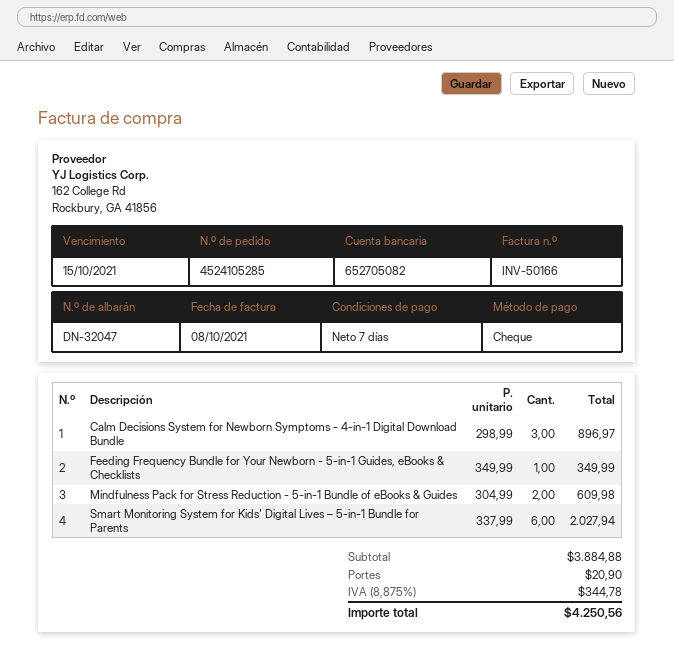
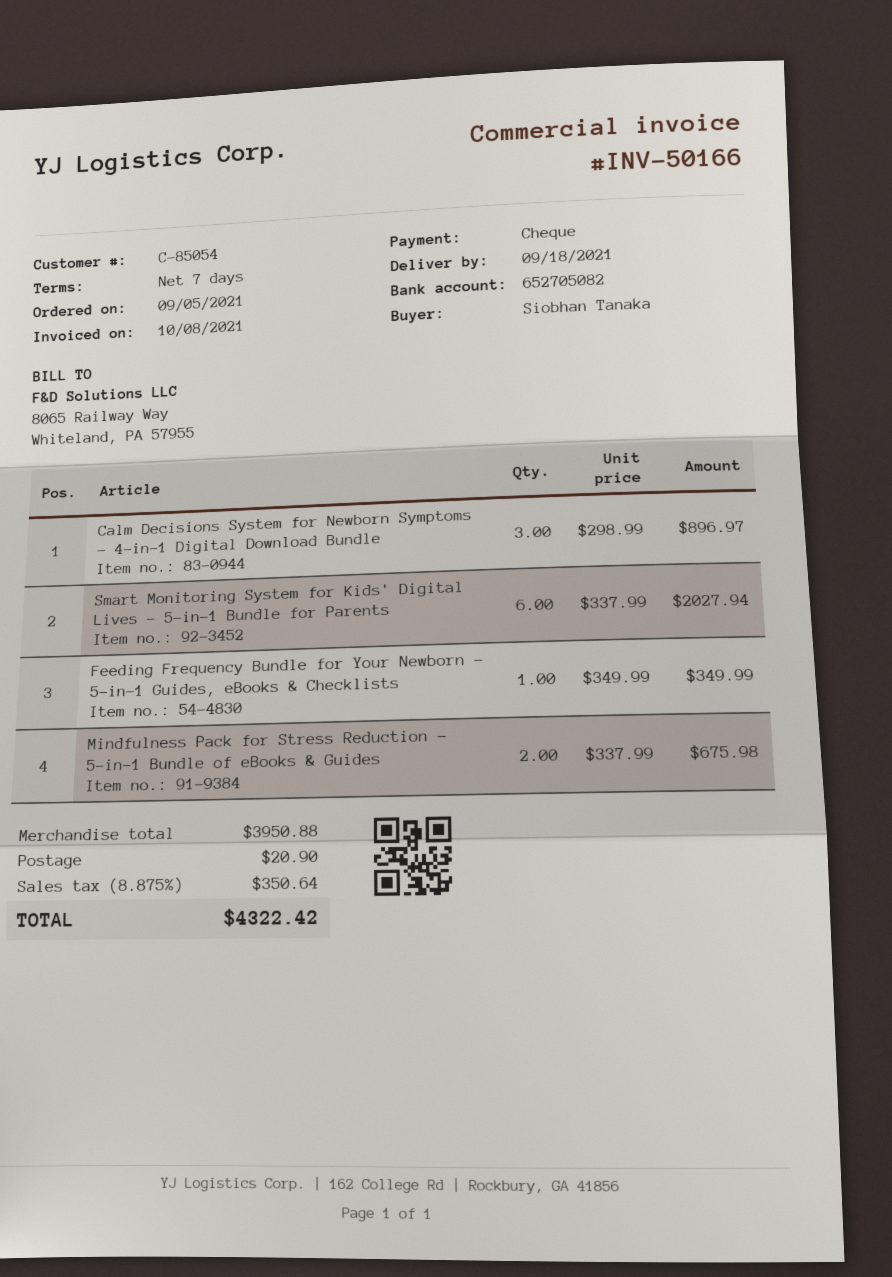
Mindfulness Pack for Stress Reduction - 5-in-1 Bundle of eBooks & Guides: 2 x 304.99 = 609.98 -> 2 x 337.99 = 675.98
subtotal: 3884.88 -> 3950.88
tax: 8.875% = 344.78 -> 8.875% = 350.64
total: 4250.56 -> 4322.42

